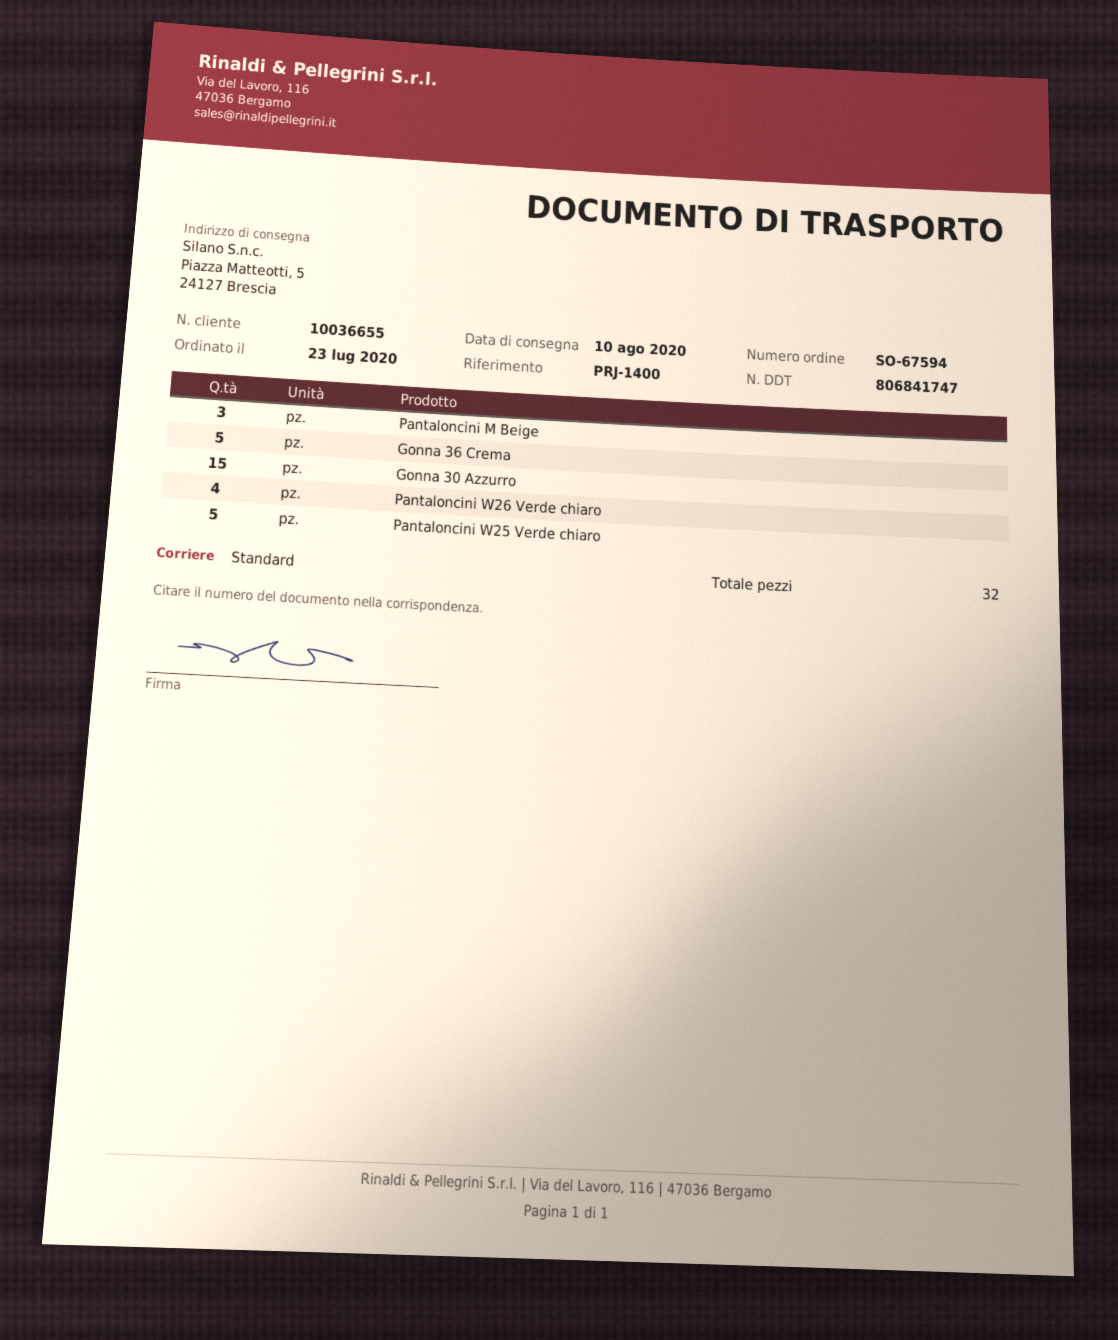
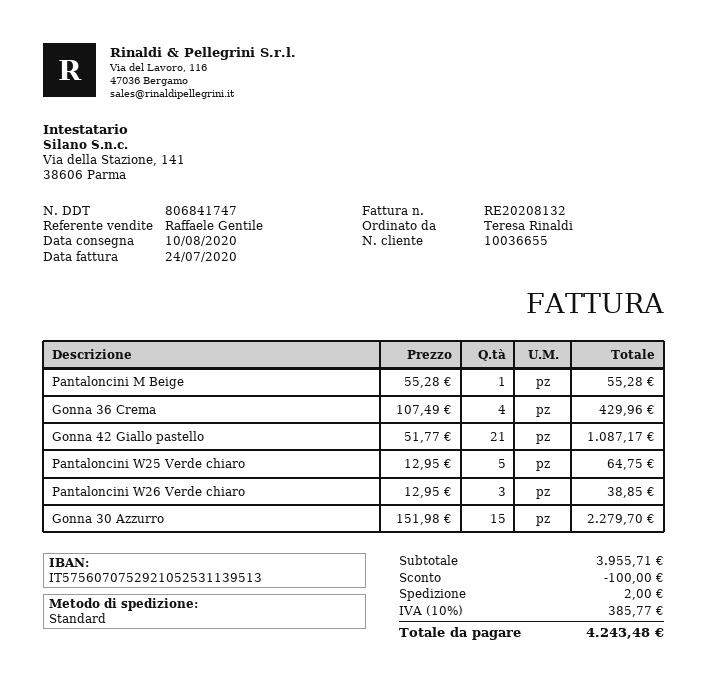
Pantaloncini M Beige: 3 -> 1
Gonna 36 Crema: 5 -> 4
Pantaloncini W26 Verde chiaro: 4 -> 3
Gonna 42 Giallo pastello: none -> 21

